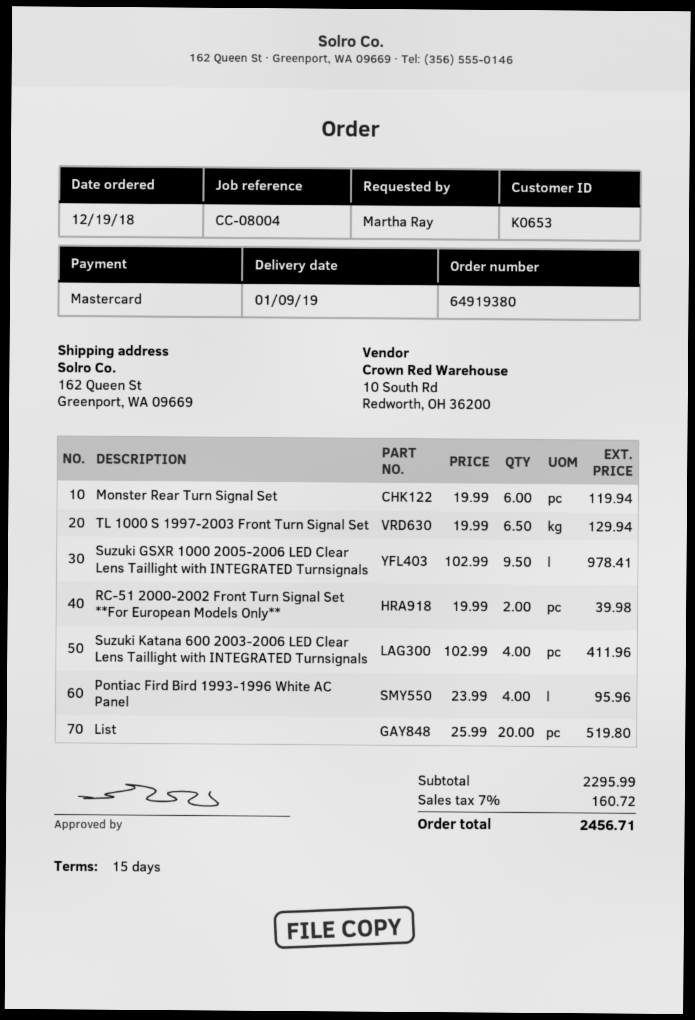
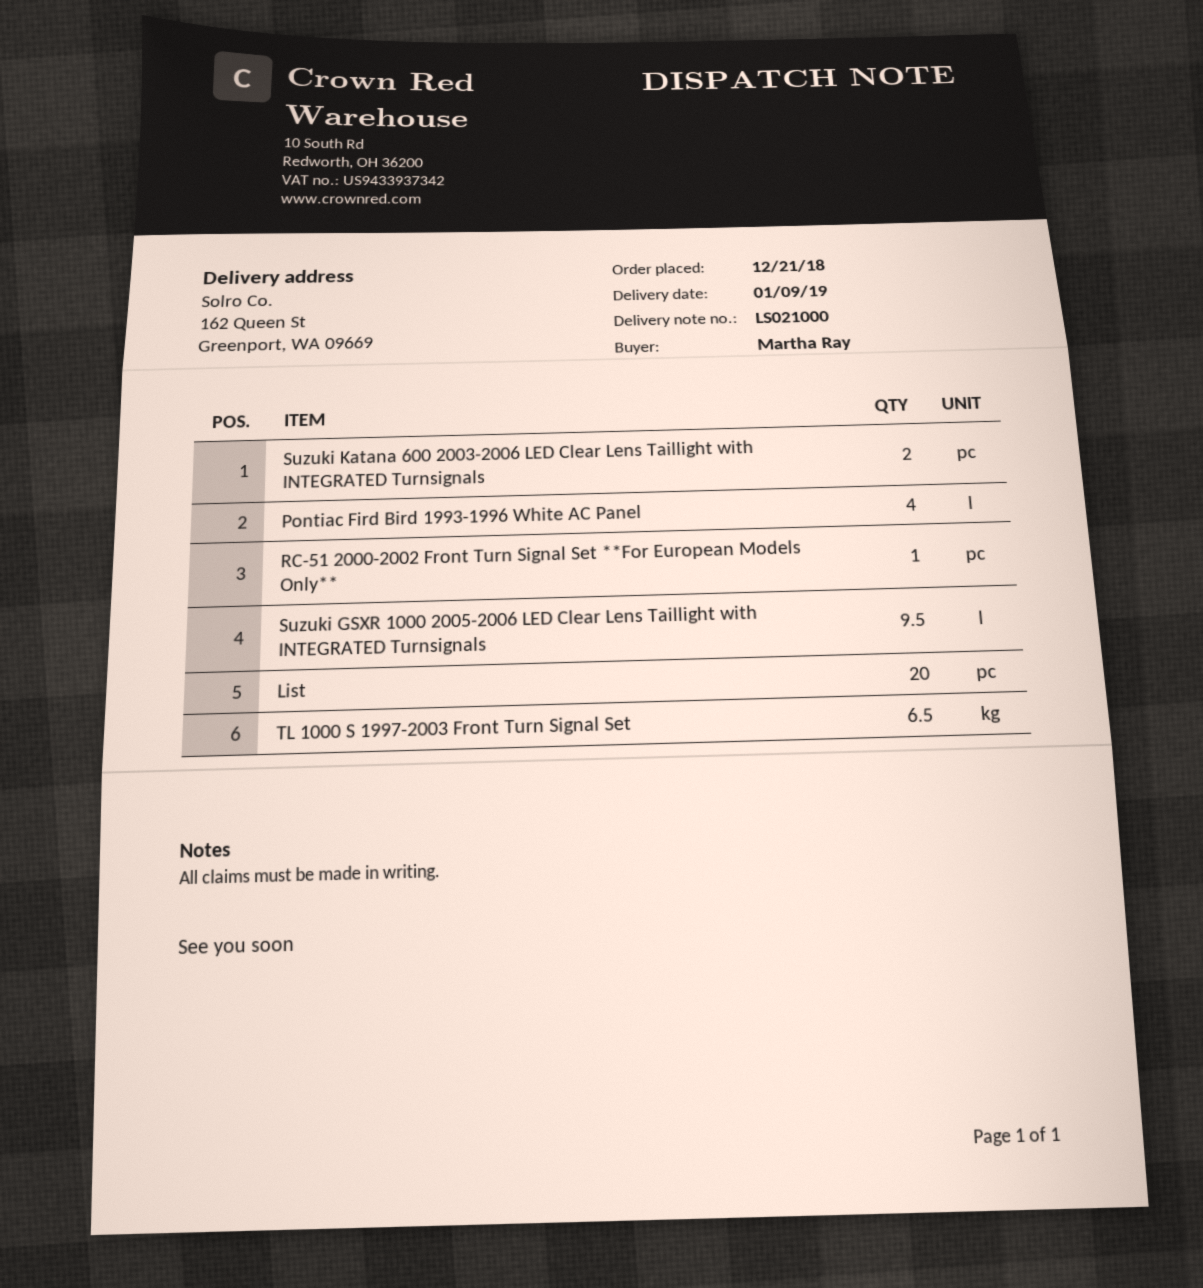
order date: 2018-12-19 -> 2018-12-21
Monster Rear Turn Signal Set: 6 -> none
RC-51 2000-2002 Front Turn Signal Set **For European Models Only**: 2 -> 1
Suzuki Katana 600 2003-2006 LED Clear Lens Taillight with INTEGRATED Turnsignals: 4 -> 2

